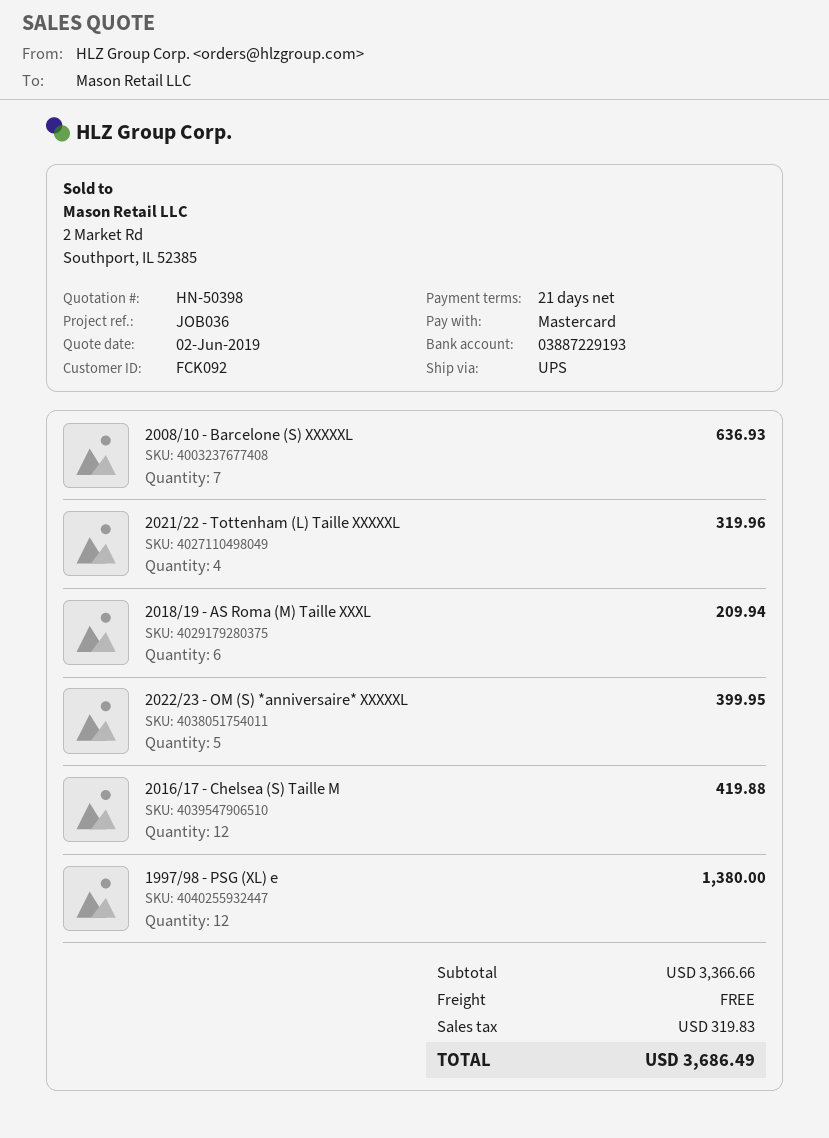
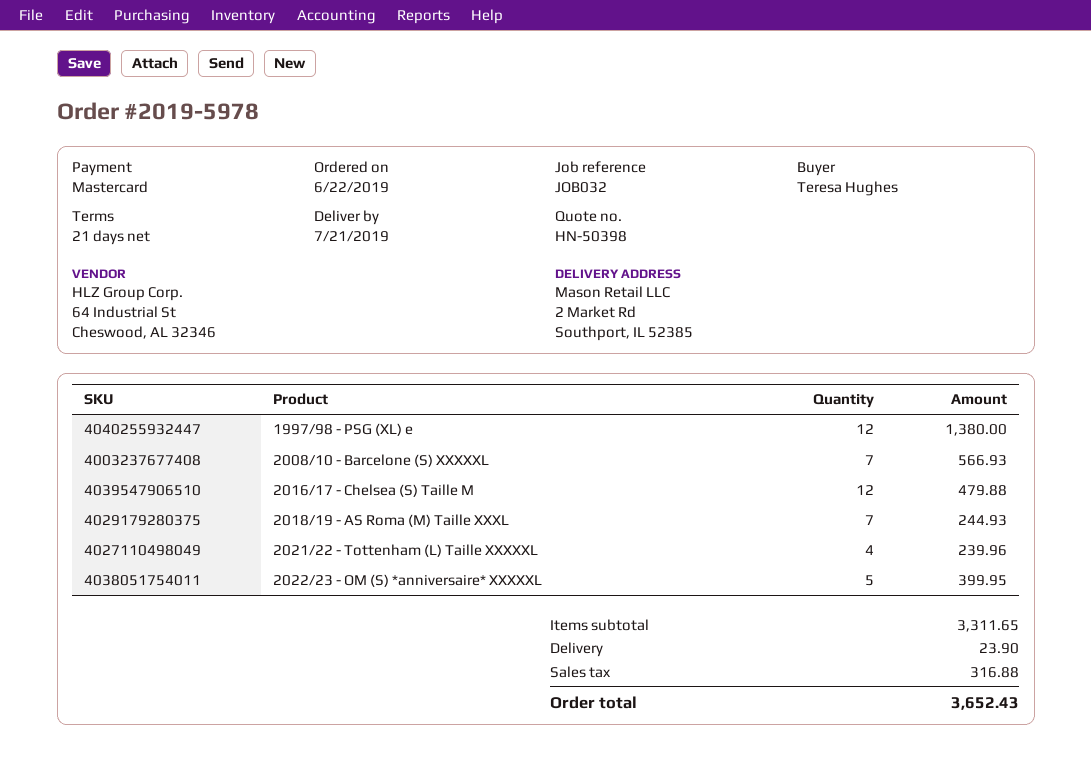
reference: JOB036 -> JOB032
2008/10 - Barcelone (S) XXXXXL: 7 for 636.93 -> 7 for 566.93
2021/22 - Tottenham (L) Taille XXXXXL: 4 for 319.96 -> 4 for 239.96
2018/19 - AS Roma (M) Taille XXXL: 6 for 209.94 -> 7 for 244.93
2016/17 - Chelsea (S) Taille M: 12 for 419.88 -> 12 for 479.88
subtotal: 3366.66 -> 3311.65
shipping: 0.00 -> 23.90
tax: 319.83 -> 316.88
total: 3686.49 -> 3652.43

